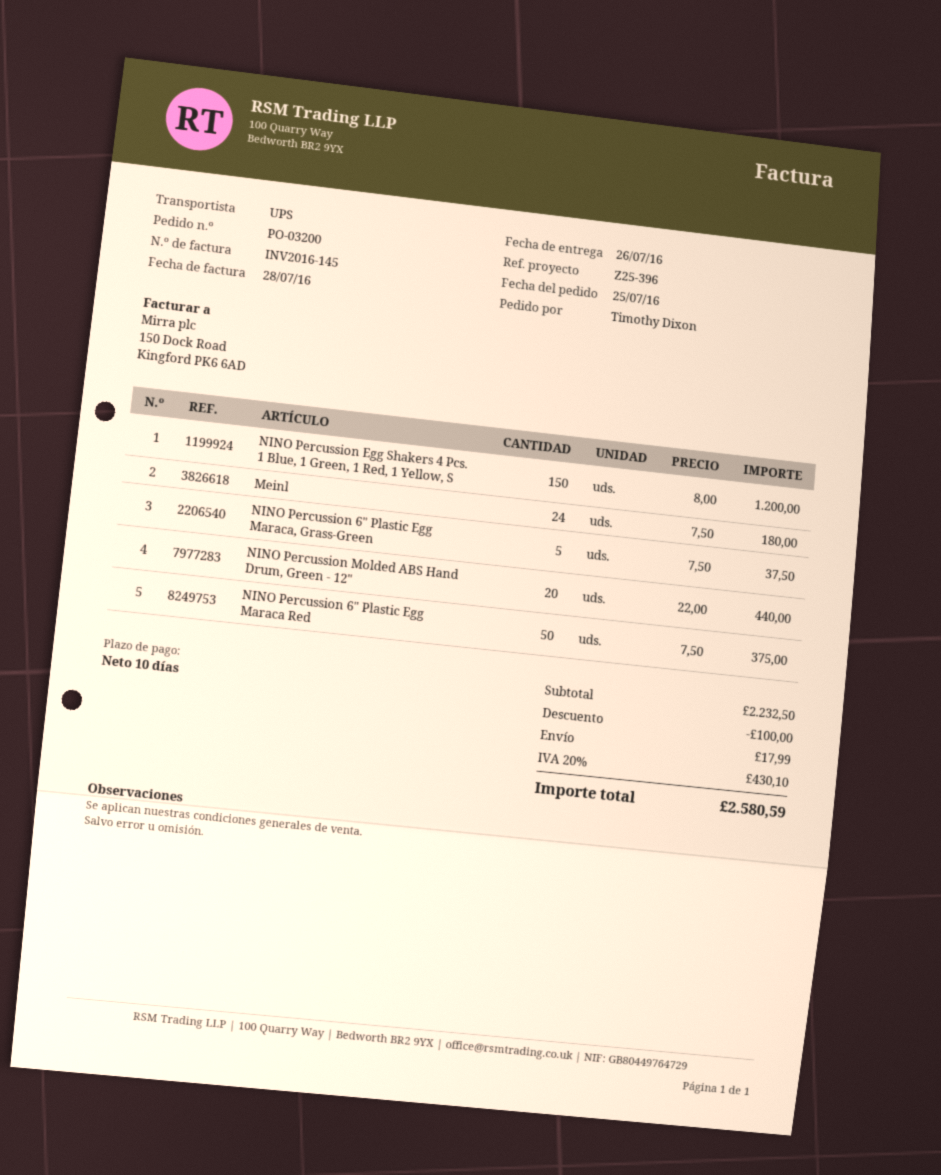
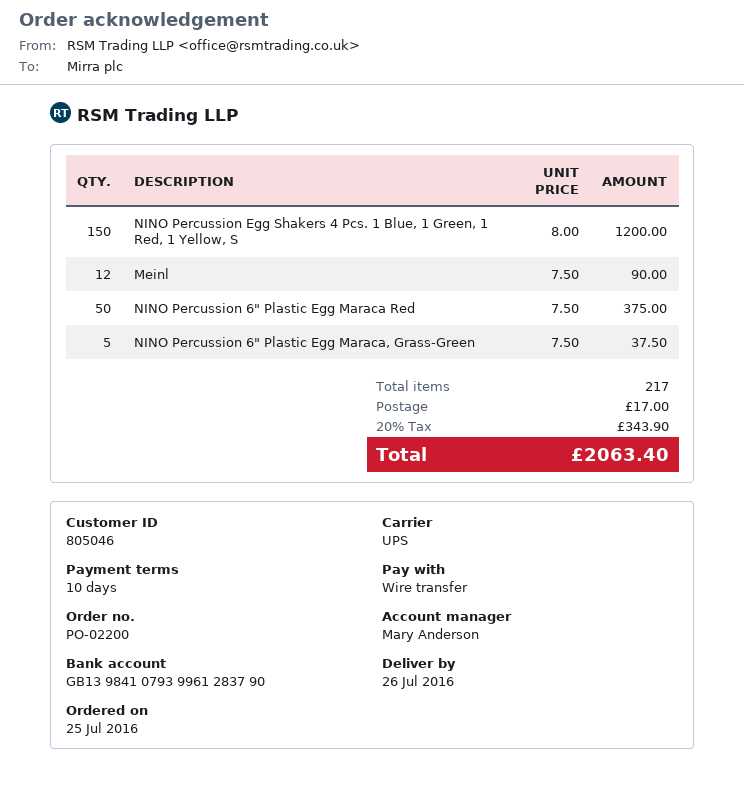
order number: PO-03200 -> PO-02200
Meinl: 24 x 7.50 = 180.00 -> 12 x 7.50 = 90.00
NINO Percussion Molded ABS Hand Drum, Green - 12": 20 x 22.00 = 440.00 -> none
discount: 100.00 -> none
shipping: 17.99 -> 17.00
tax: 20% = 430.10 -> 20% = 343.90
total: 2580.59 -> 2063.40

